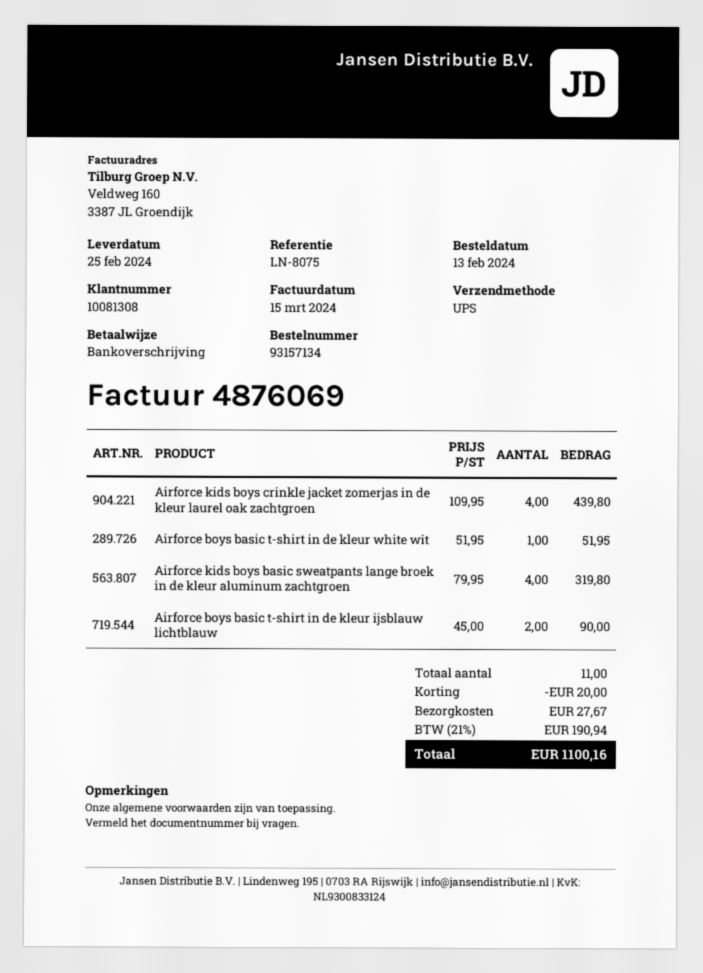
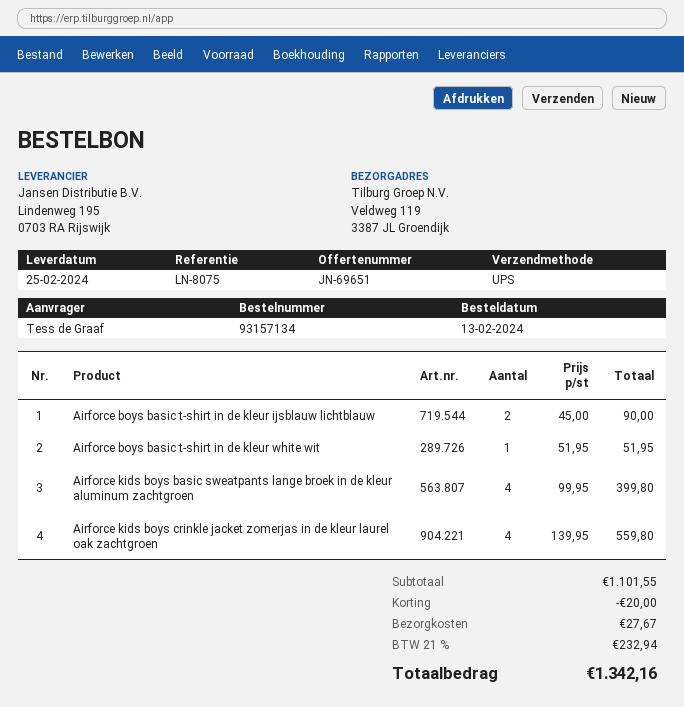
Airforce kids boys crinkle jacket zomerjas in de kleur laurel oak zachtgroen: 4 x 109.95 = 439.80 -> 4 x 139.95 = 559.80
Airforce kids boys basic sweatpants lange broek in de kleur aluminum zachtgroen: 4 x 79.95 = 319.80 -> 4 x 99.95 = 399.80
tax: 21% = 190.94 -> 21% = 232.94
total: 1100.16 -> 1342.16

